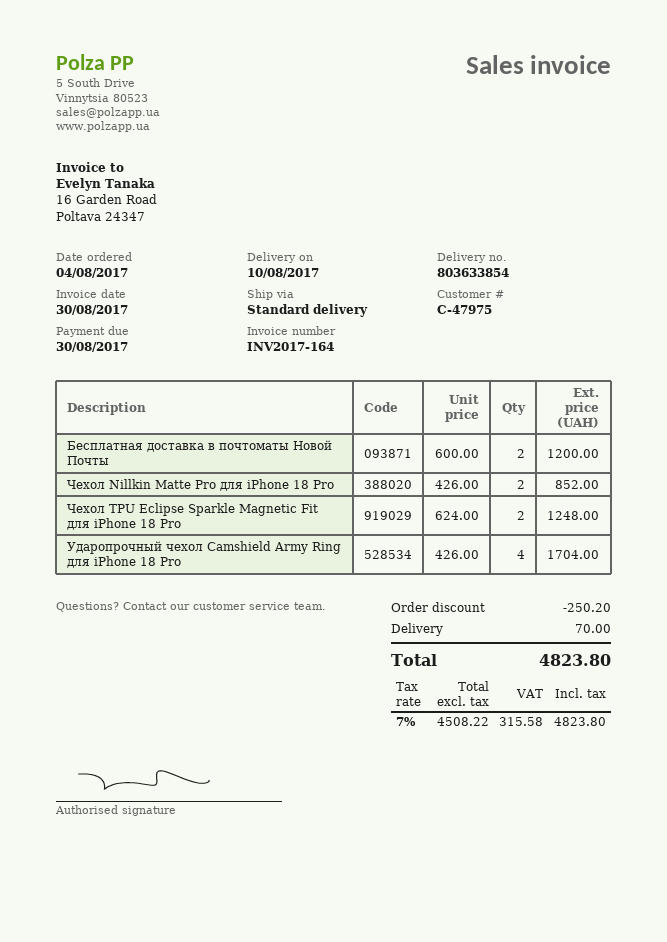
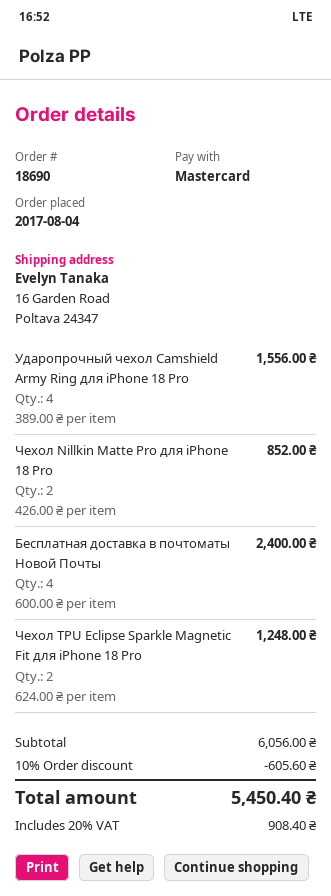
Бесплатная доставка в почтоматы Новой Почты: 2 x 600.00 = 1200.00 -> 4 x 600.00 = 2400.00
Ударопрочный чехол Camshield Army Ring для iPhone 18 Pro: 4 x 426.00 = 1704.00 -> 4 x 389.00 = 1556.00
discount: 250.20 -> 605.60
shipping: 70.00 -> none
tax: 7% = 315.58 -> 20% = 908.40
total: 4823.80 -> 5450.40

